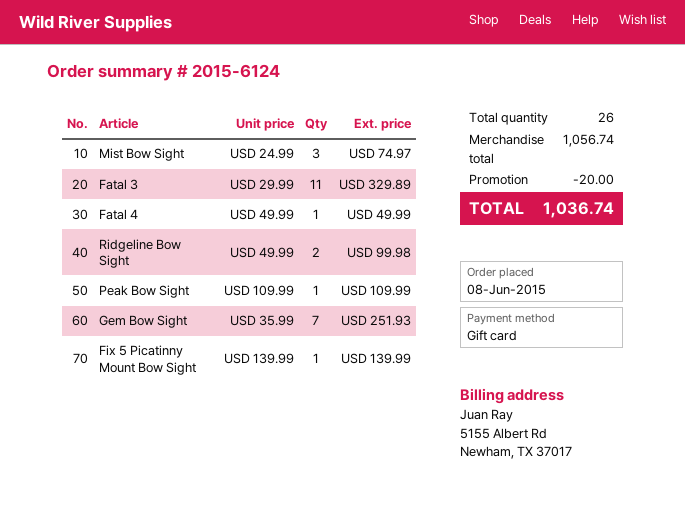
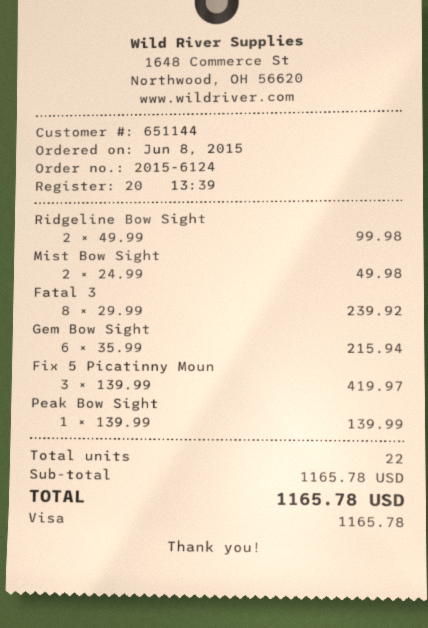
payment method: gift card -> Visa
Mist Bow Sight: 3 x 24.99 = 74.97 -> 2 x 24.99 = 49.98
Fatal 3: 11 x 29.99 = 329.89 -> 8 x 29.99 = 239.92
Fatal 4: 1 x 49.99 = 49.99 -> none
Peak Bow Sight: 1 x 109.99 = 109.99 -> 1 x 139.99 = 139.99
Gem Bow Sight: 7 x 35.99 = 251.93 -> 6 x 35.99 = 215.94
Fix 5 Picatinny Mount Bow Sight: 1 x 139.99 = 139.99 -> 3 x 139.99 = 419.97
total quantity: 26 -> 22
subtotal: 1056.74 -> 1165.78
discount: 20.00 -> none
total: 1036.74 -> 1165.78

